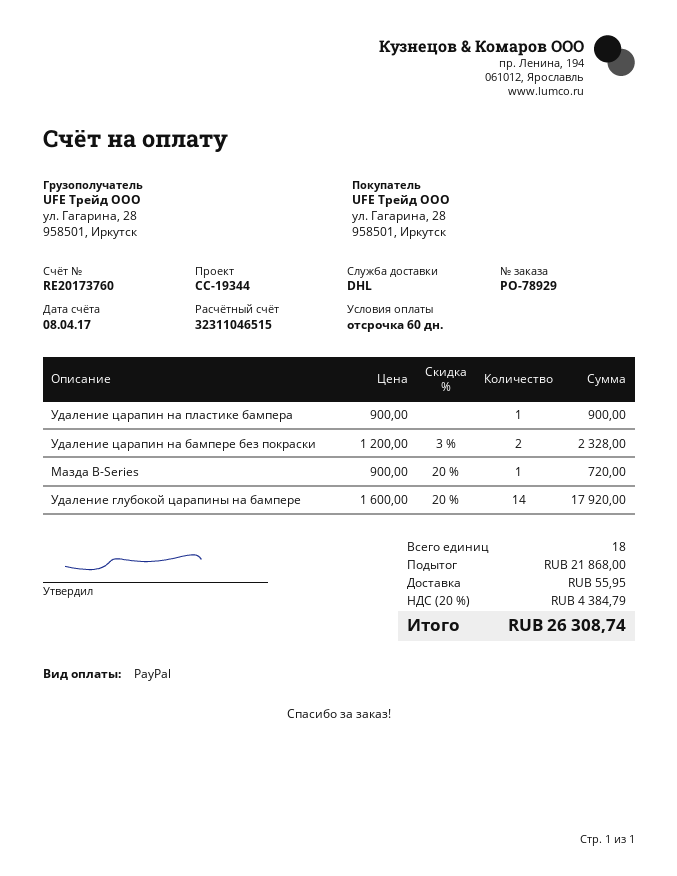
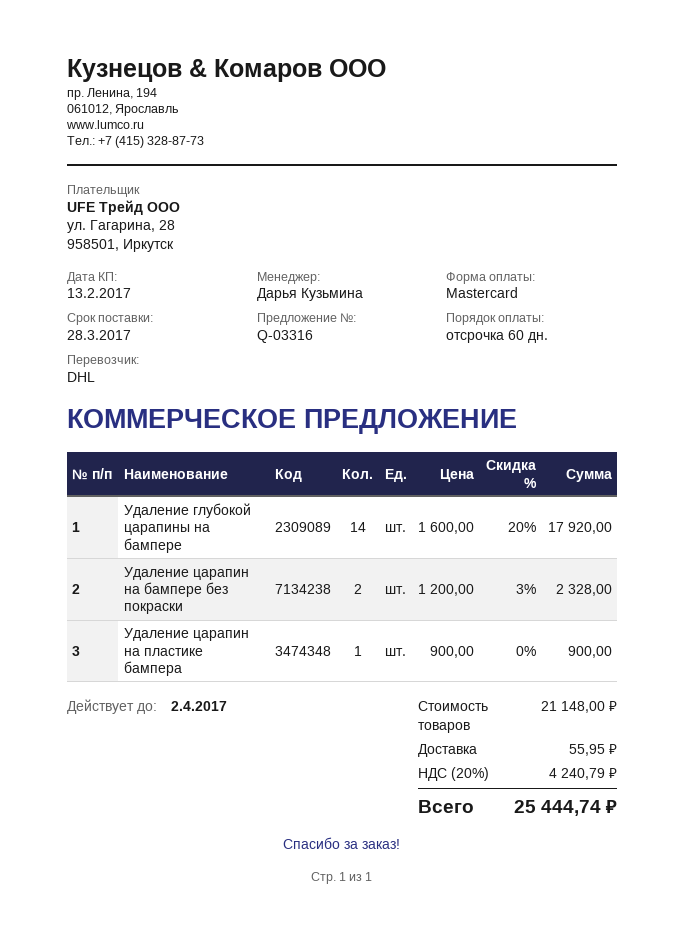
payment method: PayPal -> Mastercard
Мазда B-Series: 1 x 900.00 - 20% = 720.00 -> none
subtotal: 21868.00 -> 21148.00
tax: 20% = 4384.79 -> 20% = 4240.79
total: 26308.74 -> 25444.74

